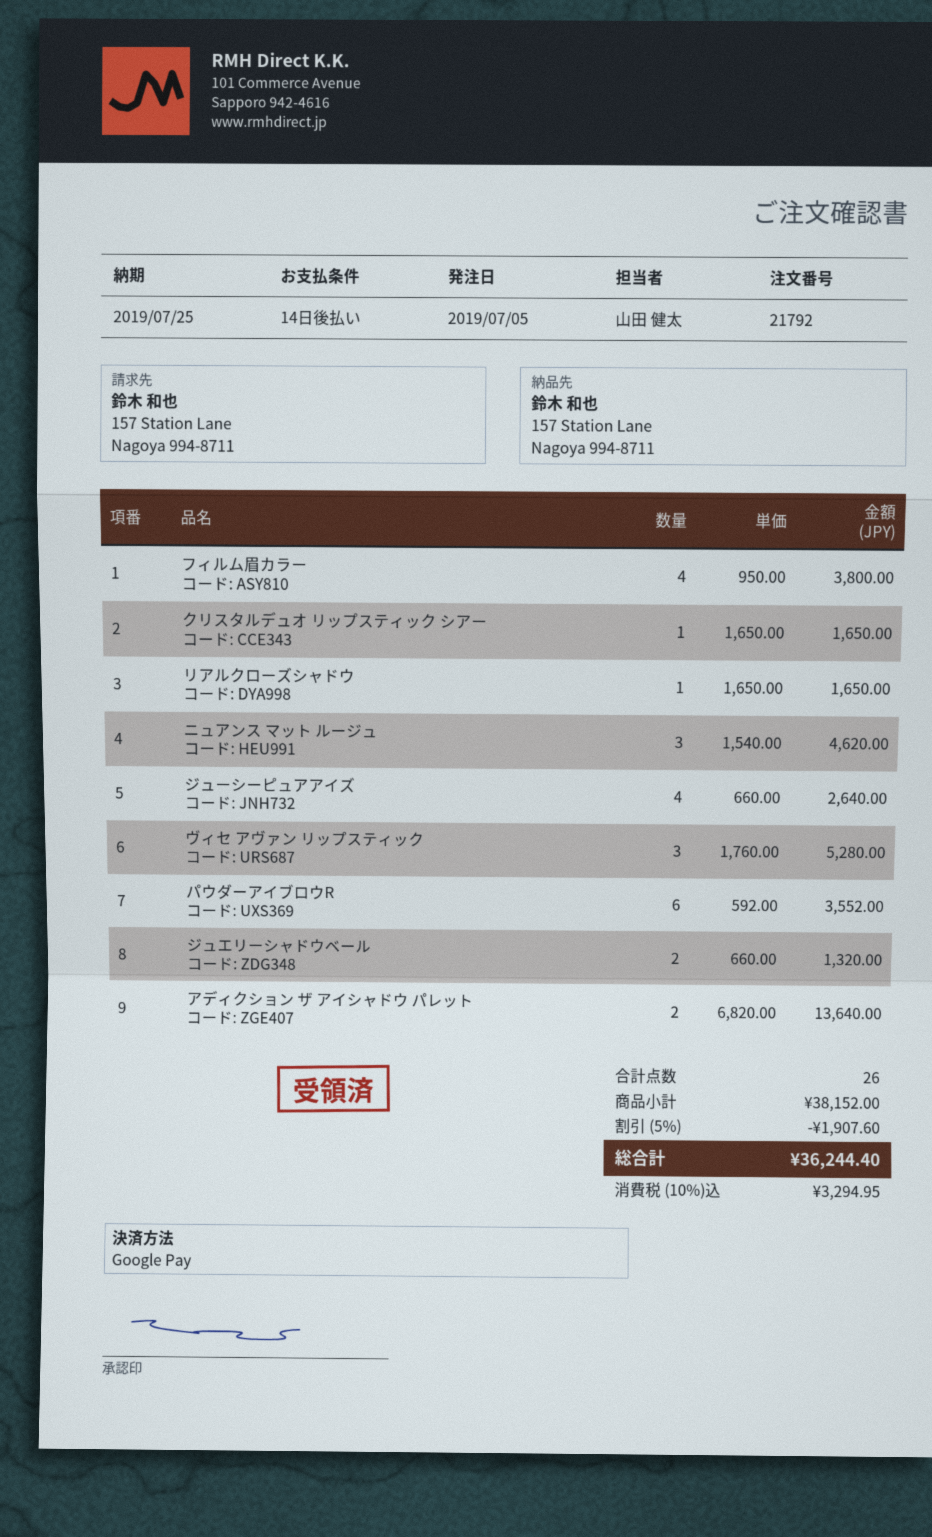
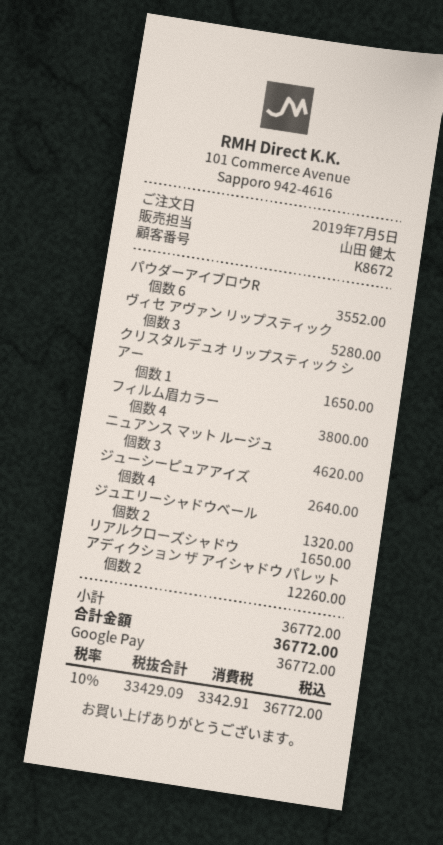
アディクション ザ アイシャドウ パレット: 2 for 13640.00 -> 2 for 12260.00
subtotal: 38152.00 -> 36772.00
discount: 5% = 1907.60 -> none
tax: 10% = 3294.95 -> 10% = 3342.91
total: 36244.40 -> 36772.00

